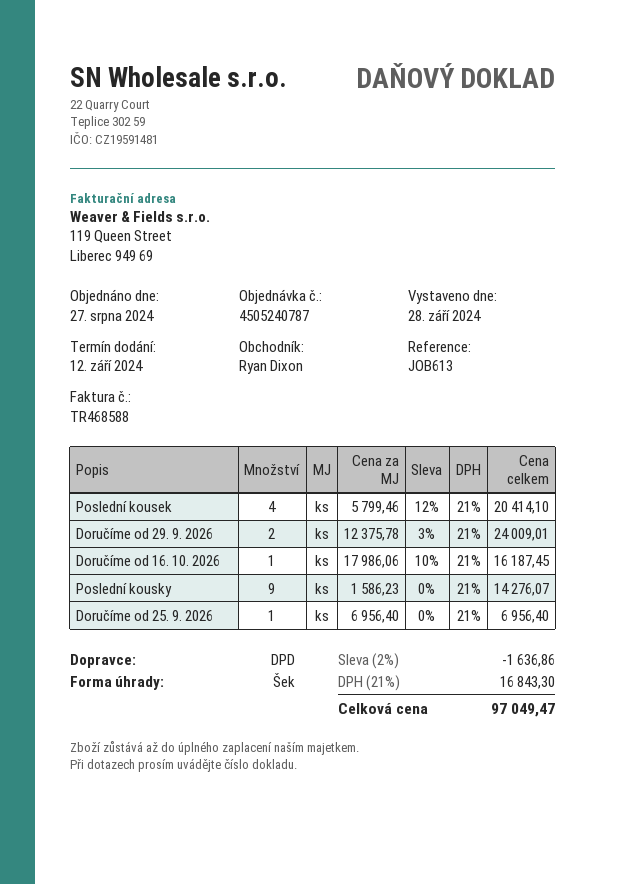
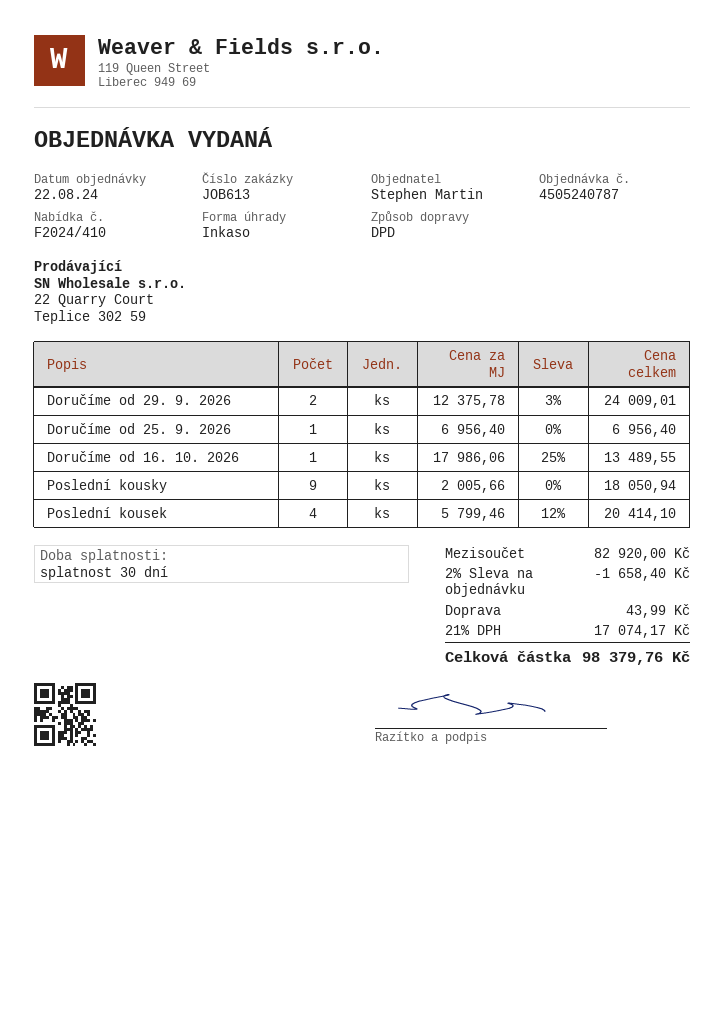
order date: 2024-08-27 -> 2024-08-22
payment method: cheque -> direct debit
Doručíme od 16. 10. 2026: 1 x 17986.06 - 10% = 16187.45 -> 1 x 17986.06 - 25% = 13489.55
Poslední kousky: 9 x 1586.23 = 14276.07 -> 9 x 2005.66 = 18050.94
discount: 2% = 1636.86 -> 2% = 1658.40
shipping: none -> 43.99
tax: 21% = 16843.30 -> 21% = 17074.17
total: 97049.47 -> 98379.76

